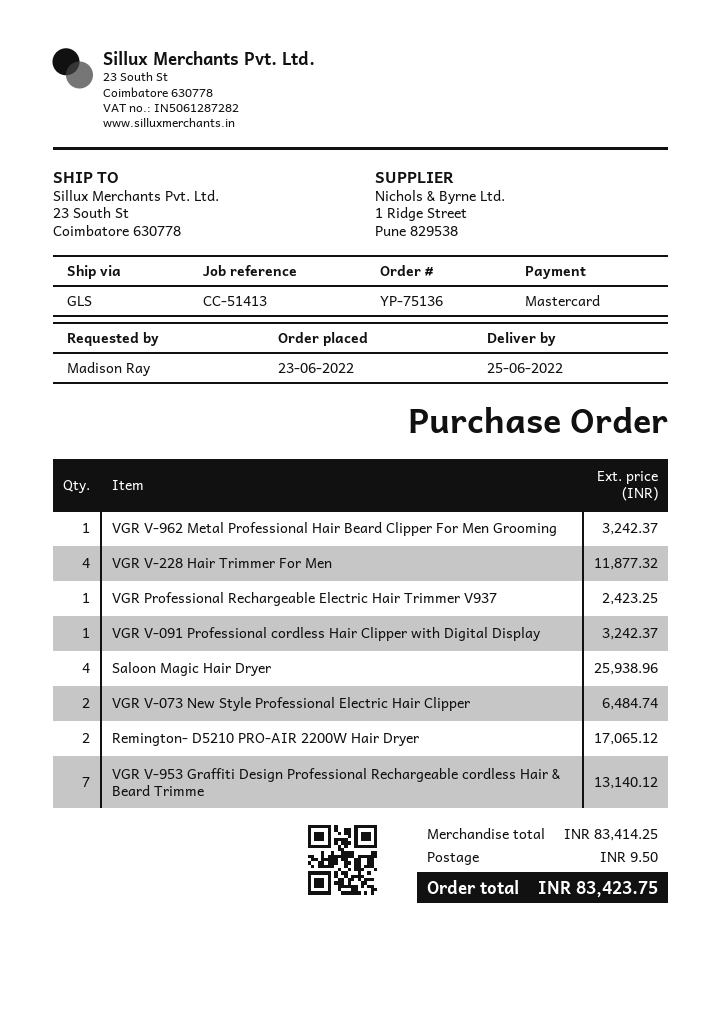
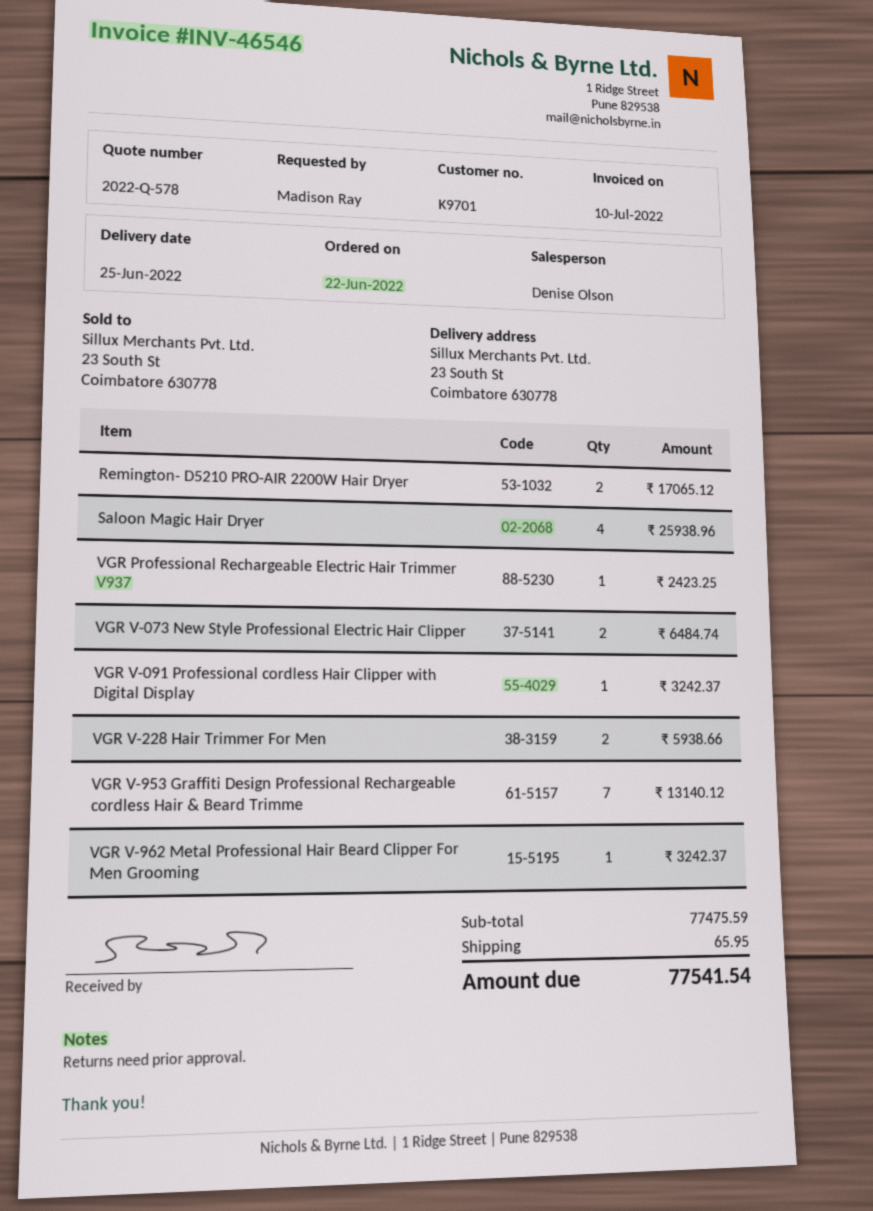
order date: 2022-06-23 -> 2022-06-22
VGR V-228 Hair Trimmer For Men: 4 for 11877.32 -> 2 for 5938.66
subtotal: 83414.25 -> 77475.59
shipping: 9.50 -> 65.95
total: 83423.75 -> 77541.54

